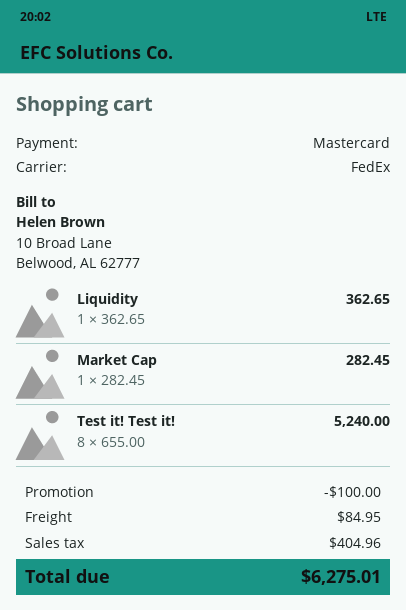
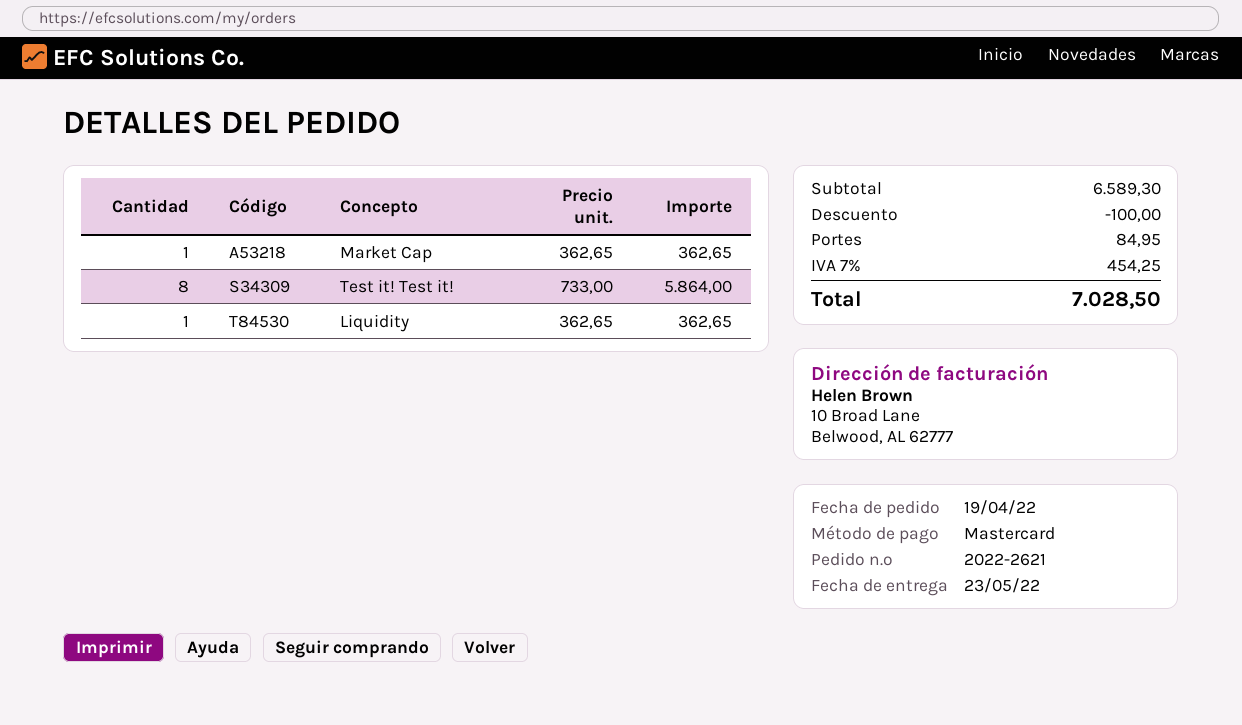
Market Cap: 1 x 282.45 = 282.45 -> 1 x 362.65 = 362.65
Test it! Test it!: 8 x 655.00 = 5240.00 -> 8 x 733.00 = 5864.00
tax: 404.96 -> 454.25
total: 6275.01 -> 7028.50

